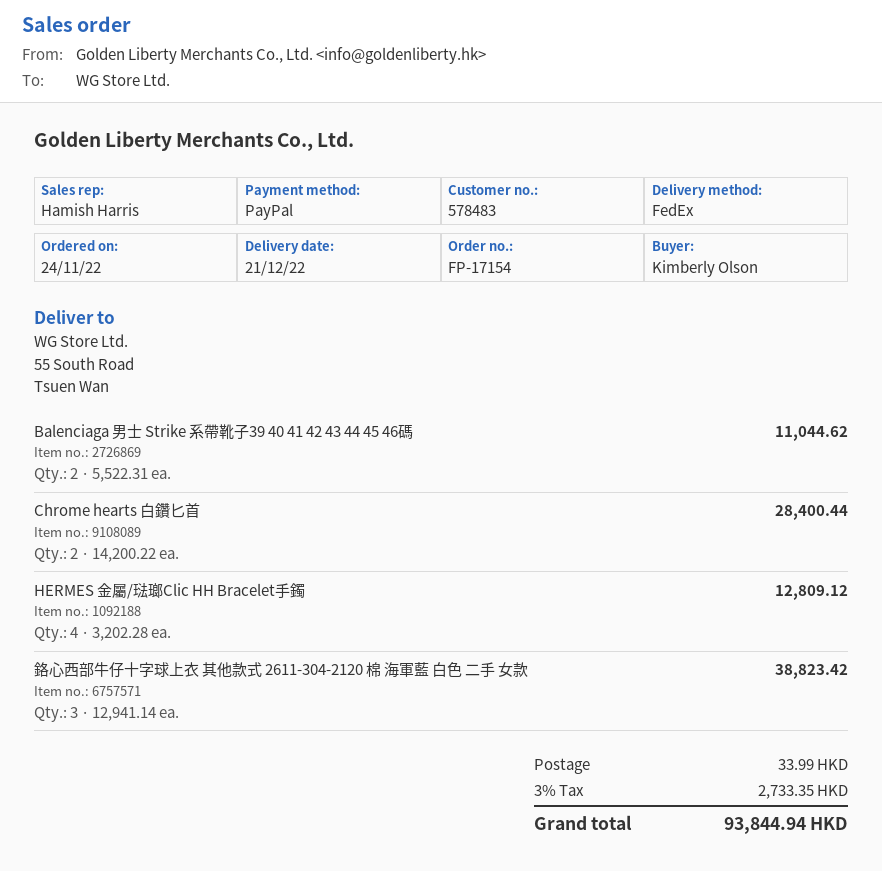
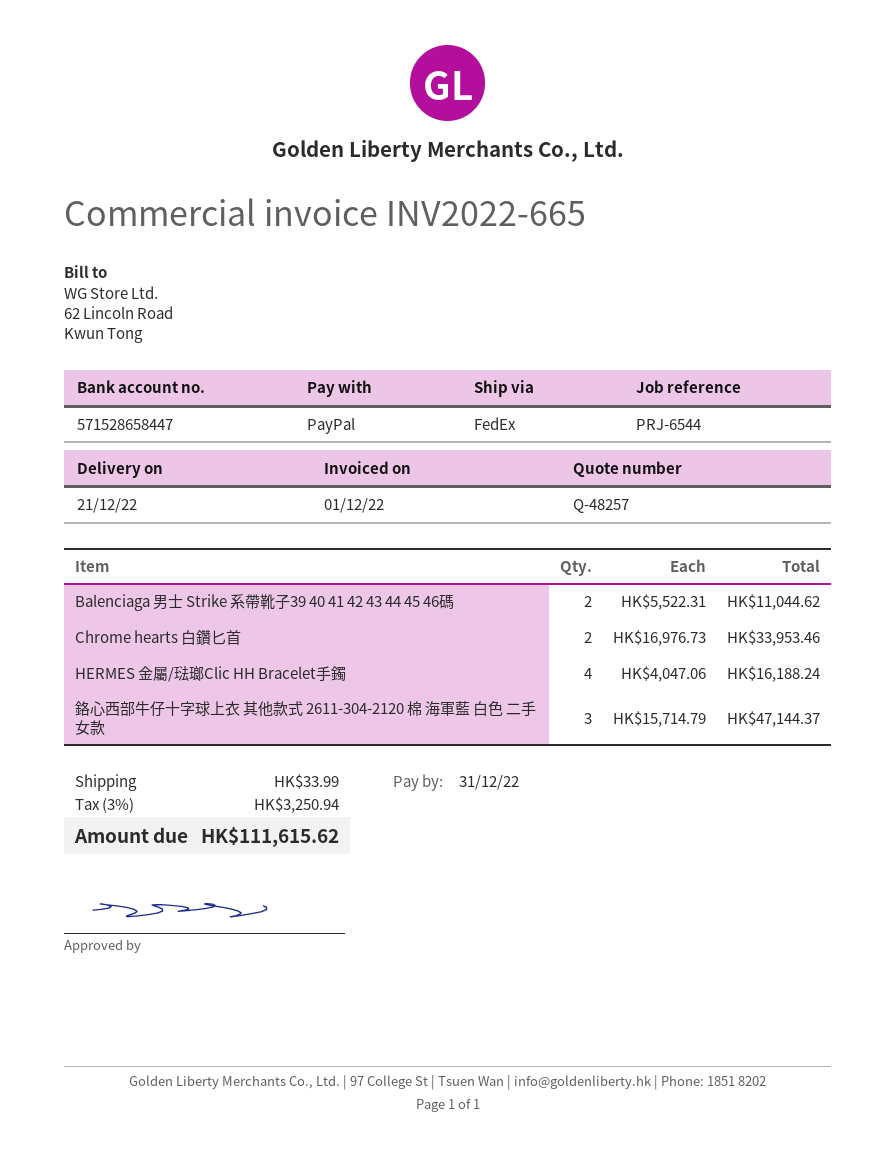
Chrome hearts 白鑽匕首: 2 x 14200.22 = 28400.44 -> 2 x 16976.73 = 33953.46
HERMES 金屬/琺瑯Clic HH Bracelet手鐲: 4 x 3202.28 = 12809.12 -> 4 x 4047.06 = 16188.24
鉻心西部牛仔十字球上衣 其他款式 2611-304-2120 棉 海軍藍 白色 二手 女款: 3 x 12941.14 = 38823.42 -> 3 x 15714.79 = 47144.37
tax: 3% = 2733.35 -> 3% = 3250.94
total: 93844.94 -> 111615.62

